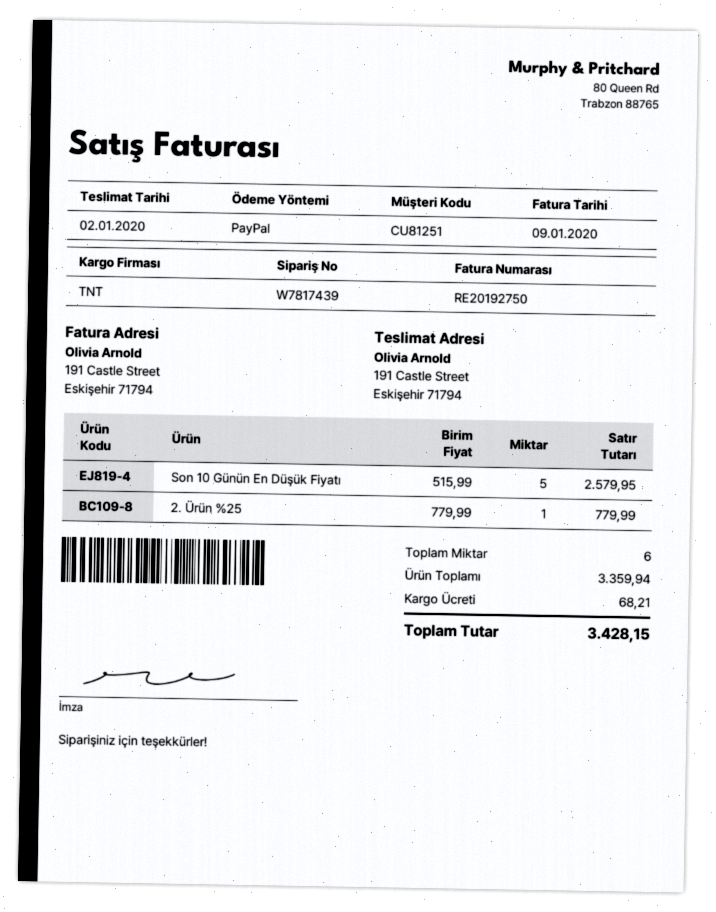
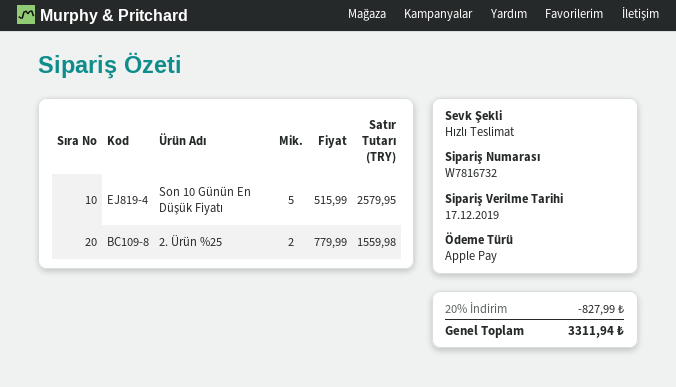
order number: W7817439 -> W7816732
payment method: PayPal -> Apple Pay
shipping method: TNT -> express
2. Ürün %25: 1 x 779.99 = 779.99 -> 2 x 779.99 = 1559.98
discount: none -> 20% = 827.99
shipping: 68.21 -> none
total: 3428.15 -> 3311.94

